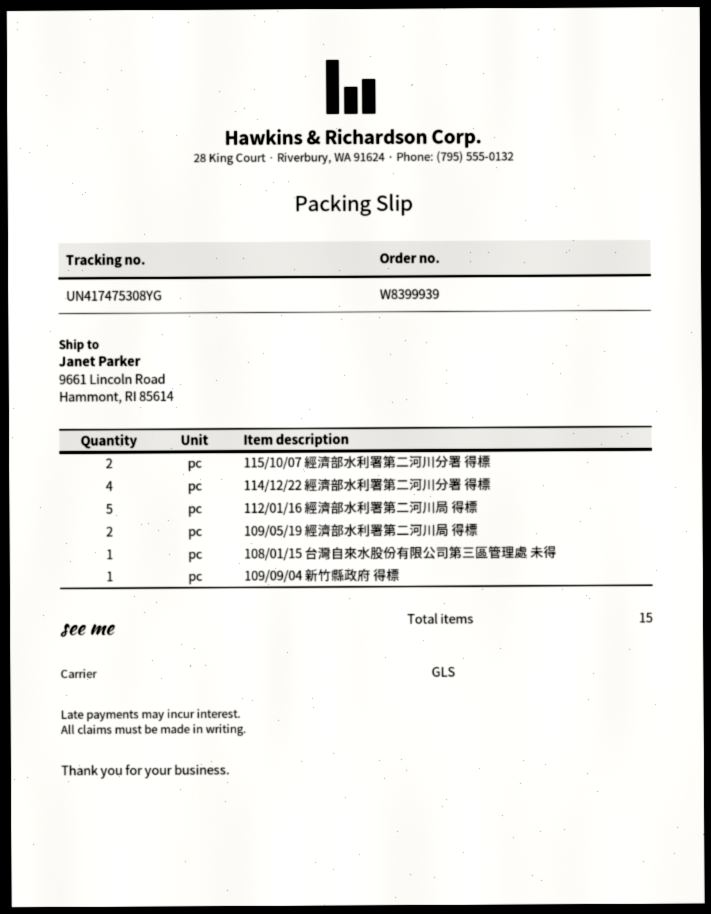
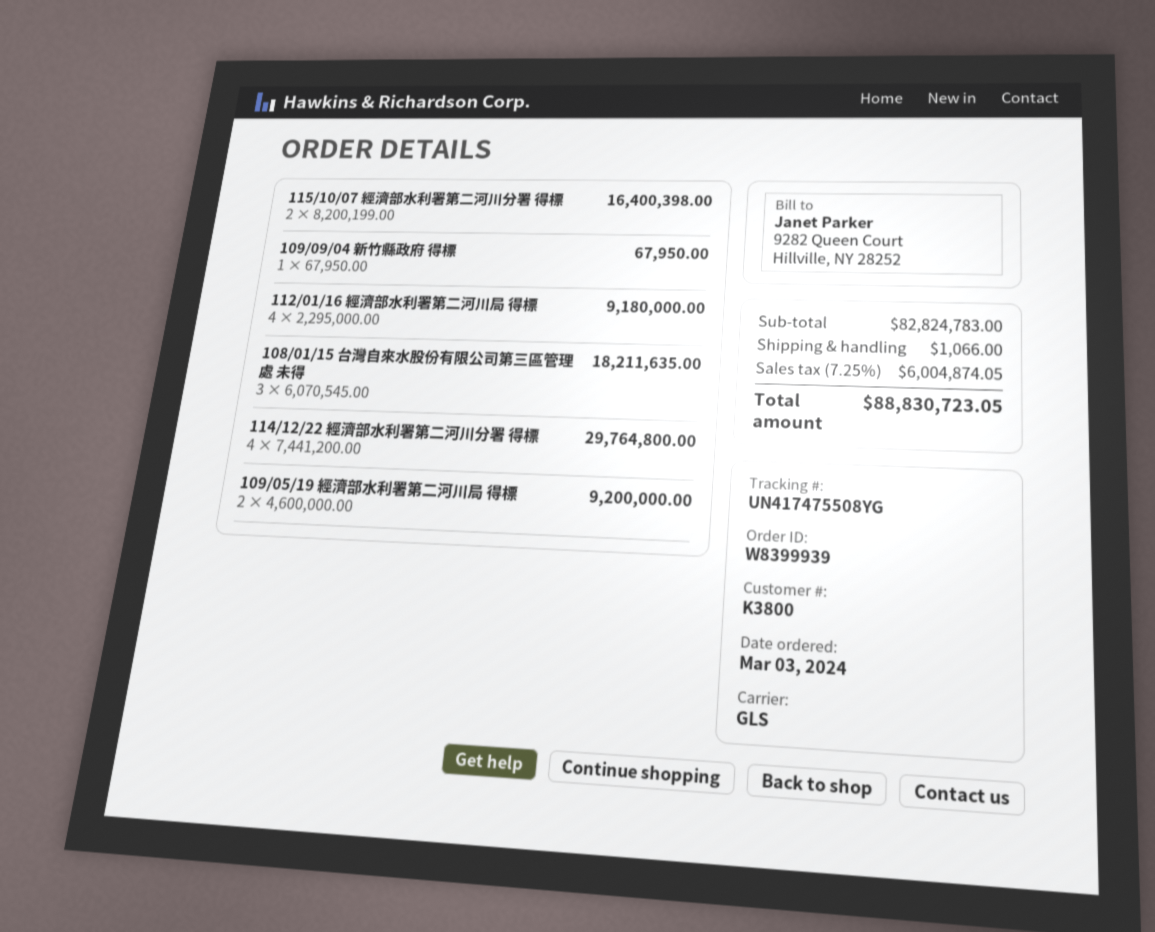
tracking number: UN417475308YG -> UN417475508YG
112/01/16 經濟部水利署第二河川局 得標: 5 -> 4
108/01/15 台灣自來水股份有限公司第三區管理處 未得: 1 -> 3

